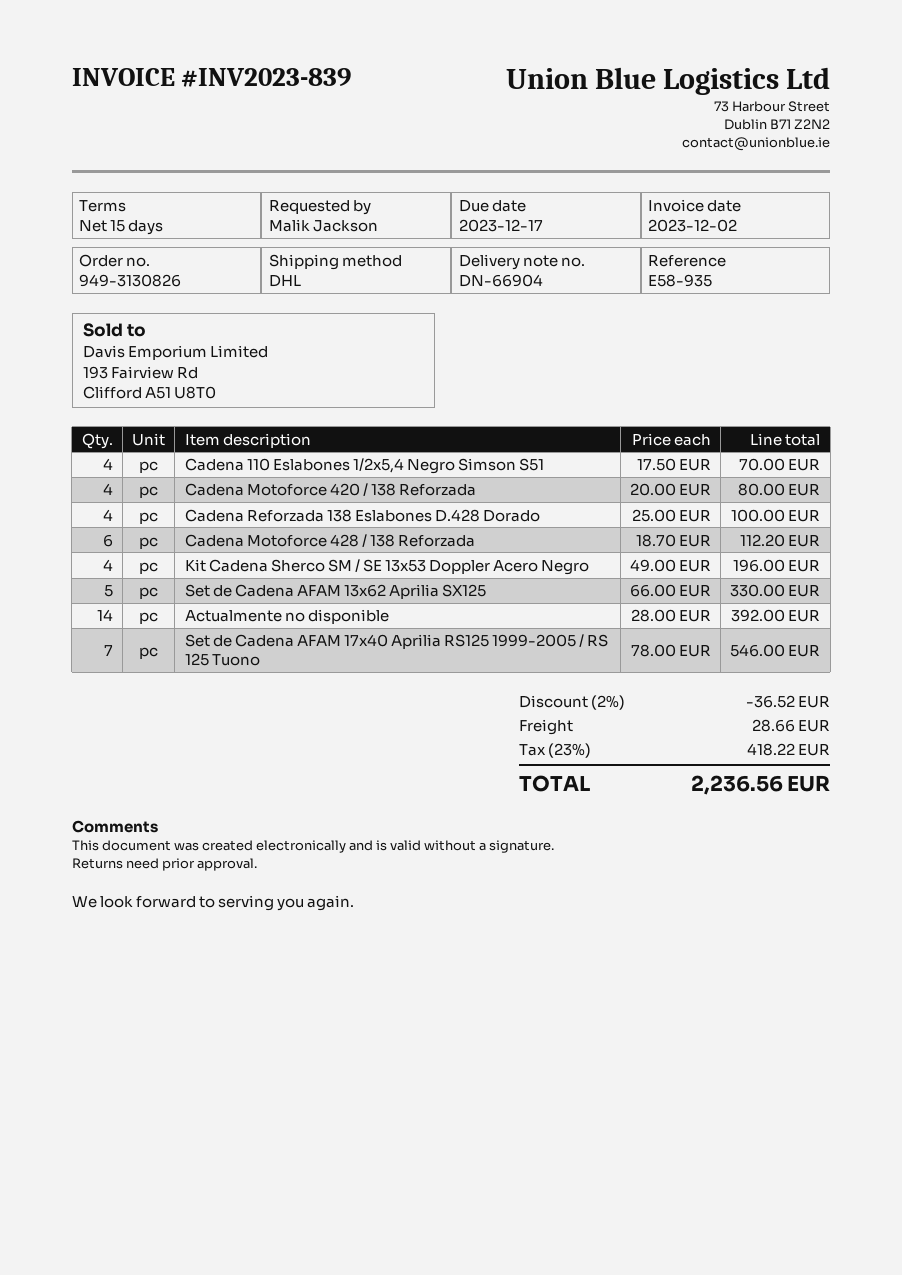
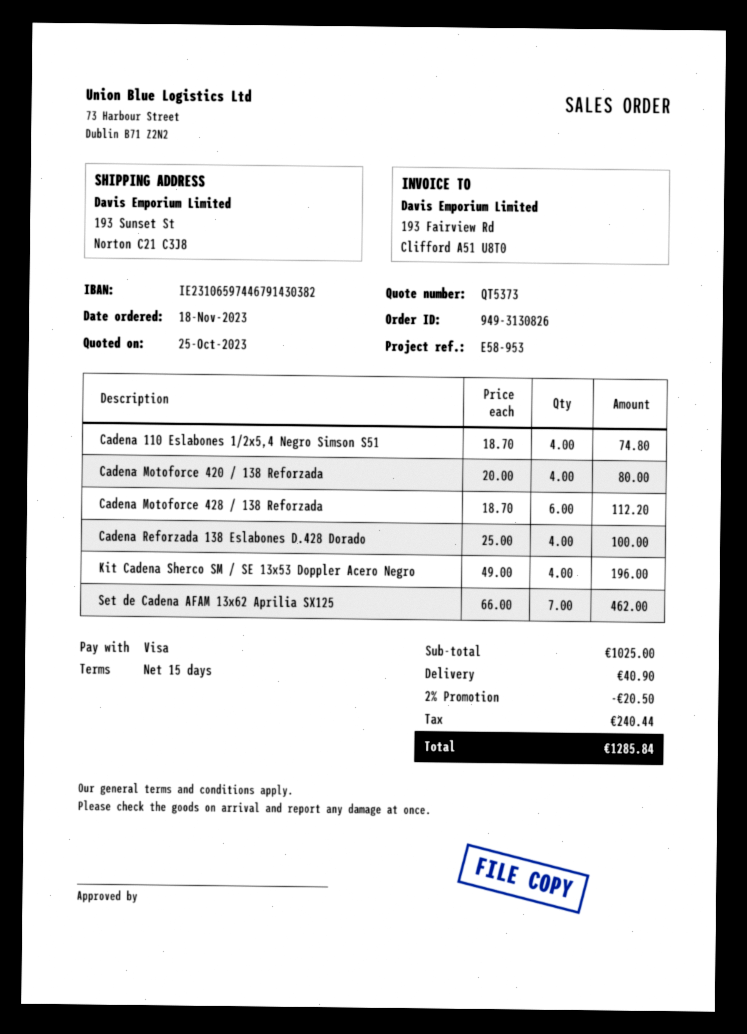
reference: E58-935 -> E58-953
Cadena 110 Eslabones 1/2x5,4 Negro Simson S51: 4 x 17.50 = 70.00 -> 4 x 18.70 = 74.80
Set de Cadena AFAM 13x62 Aprilia SX125: 5 x 66.00 = 330.00 -> 7 x 66.00 = 462.00
Actualmente no disponible: 14 x 28.00 = 392.00 -> none
Set de Cadena AFAM 17x40 Aprilia RS125 1999-2005 / RS 125 Tuono: 7 x 78.00 = 546.00 -> none
discount: 2% = 36.52 -> 2% = 20.50
shipping: 28.66 -> 40.90
tax: 418.22 -> 240.44
total: 2236.56 -> 1285.84

